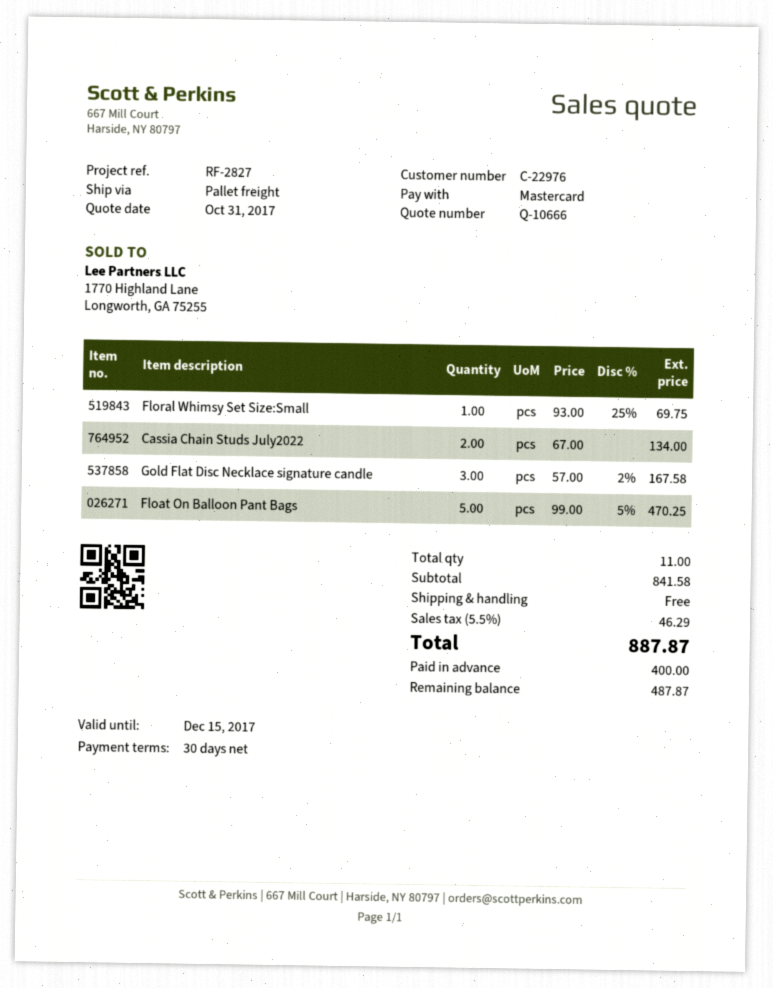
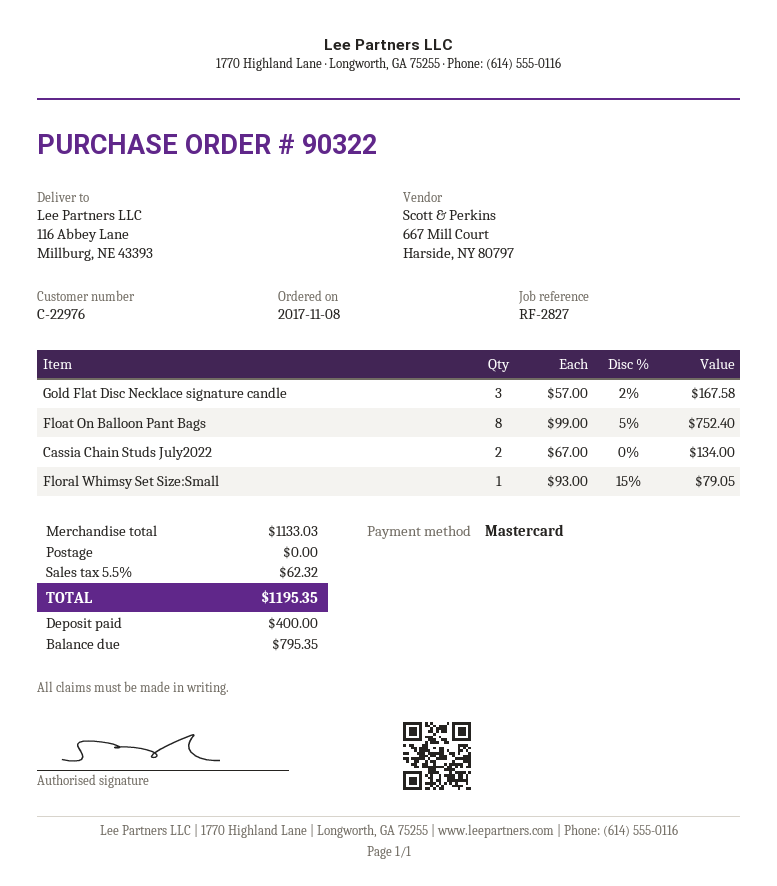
Floral Whimsy Set Size:Small: 1 x 93.00 - 25% = 69.75 -> 1 x 93.00 - 15% = 79.05
Float On Balloon Pant Bags: 5 x 99.00 - 5% = 470.25 -> 8 x 99.00 - 5% = 752.40
subtotal: 841.58 -> 1133.03
tax: 5.5% = 46.29 -> 5.5% = 62.32
total: 887.87 -> 1195.35
balance: 487.87 -> 795.35

